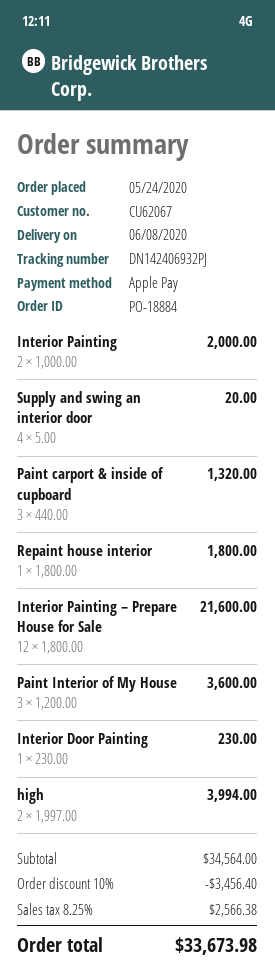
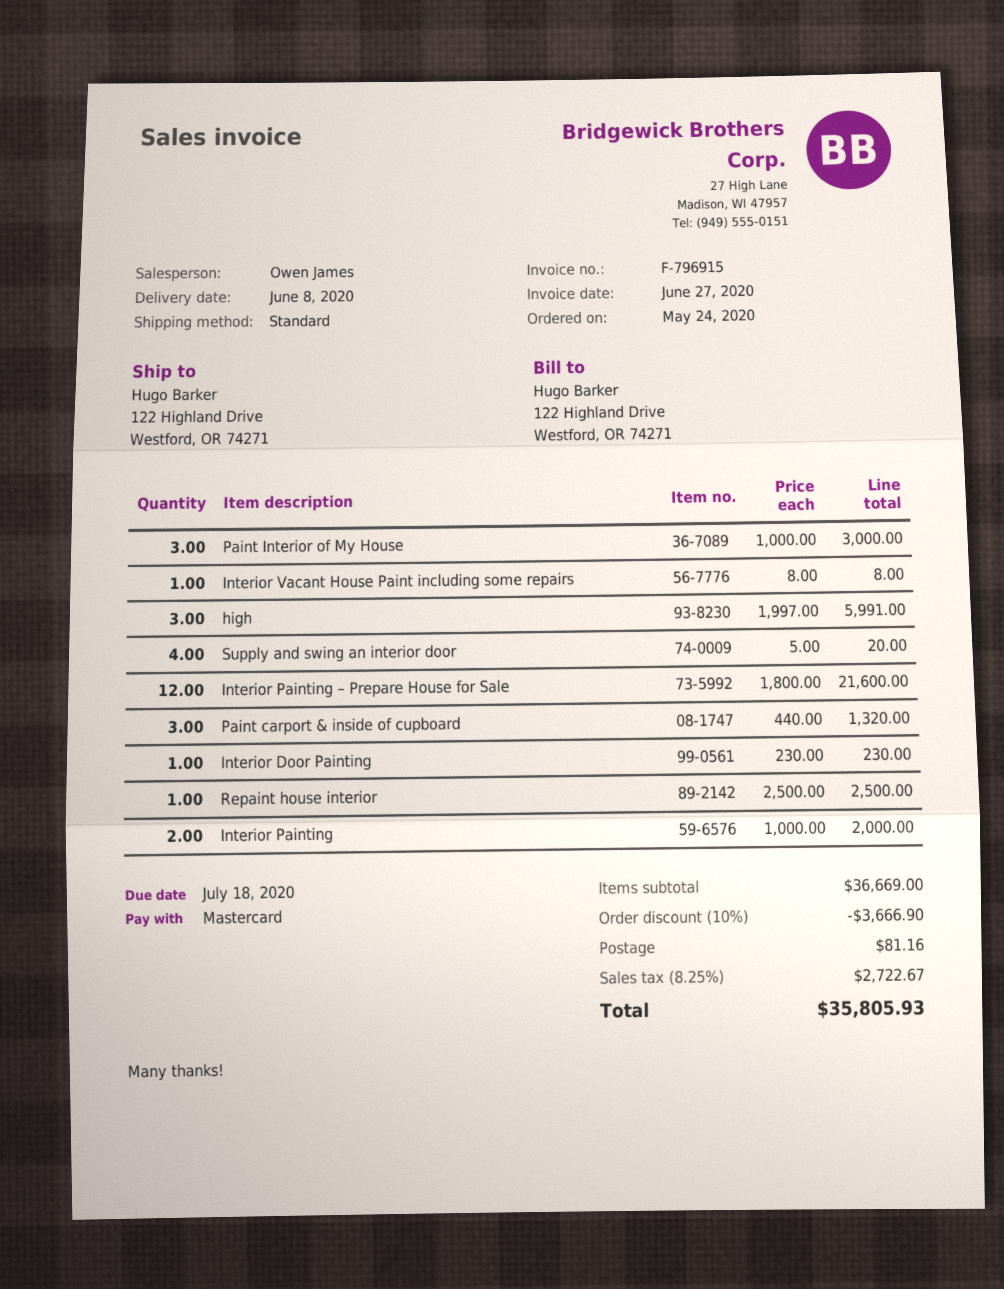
payment method: Apple Pay -> Mastercard
Repaint house interior: 1 x 1800.00 = 1800.00 -> 1 x 2500.00 = 2500.00
Paint Interior of My House: 3 x 1200.00 = 3600.00 -> 3 x 1000.00 = 3000.00
high: 2 x 1997.00 = 3994.00 -> 3 x 1997.00 = 5991.00
Interior Vacant House Paint including some repairs: none -> 1 x 8.00 = 8.00
subtotal: 34564.00 -> 36669.00
discount: 10% = 3456.40 -> 10% = 3666.90
shipping: none -> 81.16
tax: 8.25% = 2566.38 -> 8.25% = 2722.67
total: 33673.98 -> 35805.93

